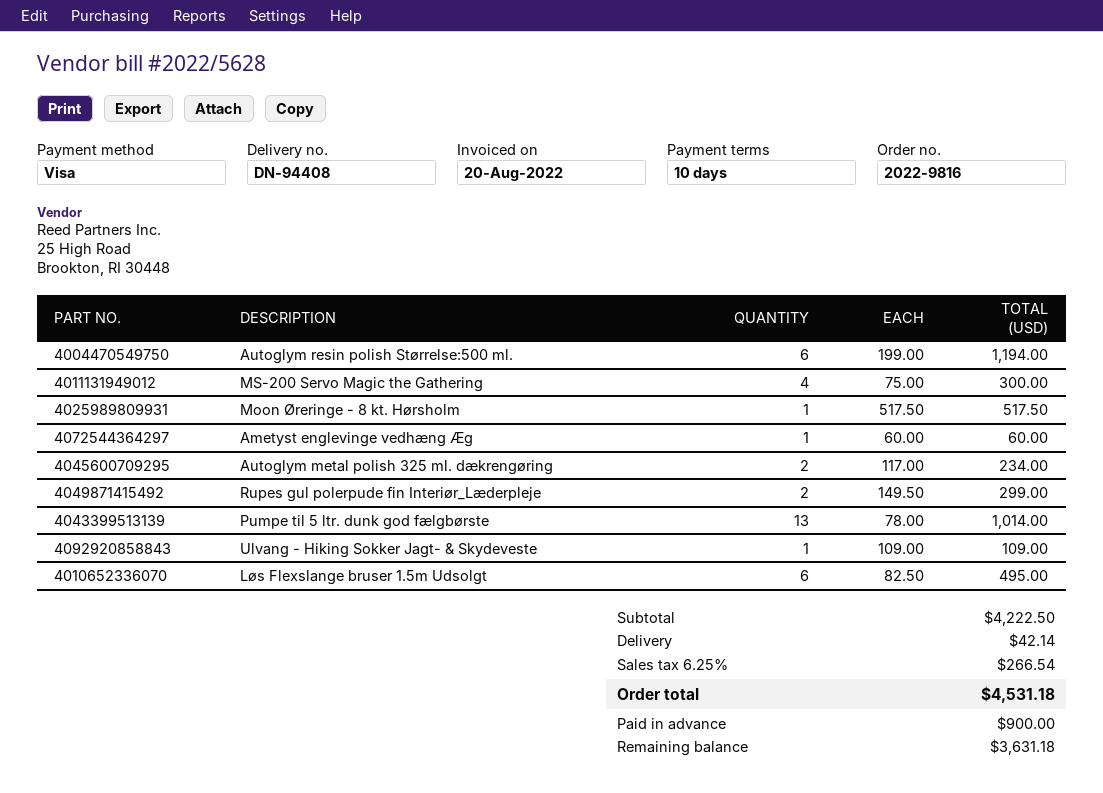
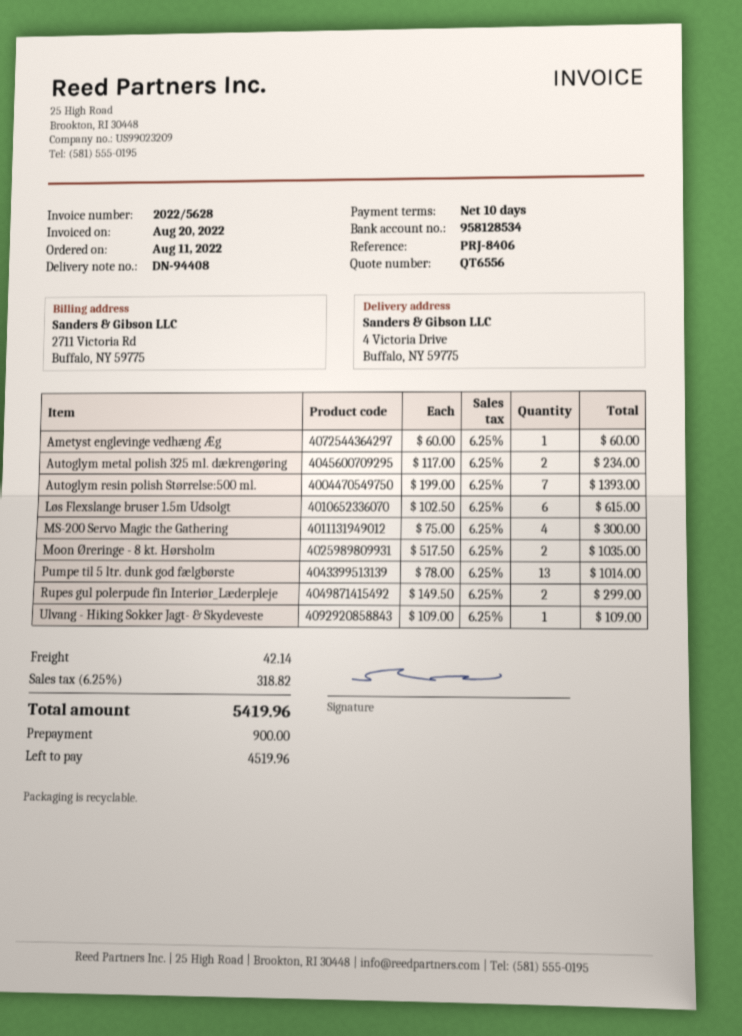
Autoglym resin polish Størrelse:500 ml.: 6 x 199.00 = 1194.00 -> 7 x 199.00 = 1393.00
Moon Øreringe - 8 kt. Hørsholm: 1 x 517.50 = 517.50 -> 2 x 517.50 = 1035.00
Løs Flexslange bruser 1.5m Udsolgt: 6 x 82.50 = 495.00 -> 6 x 102.50 = 615.00
tax: 6.25% = 266.54 -> 6.25% = 318.82
total: 4531.18 -> 5419.96
balance: 3631.18 -> 4519.96

